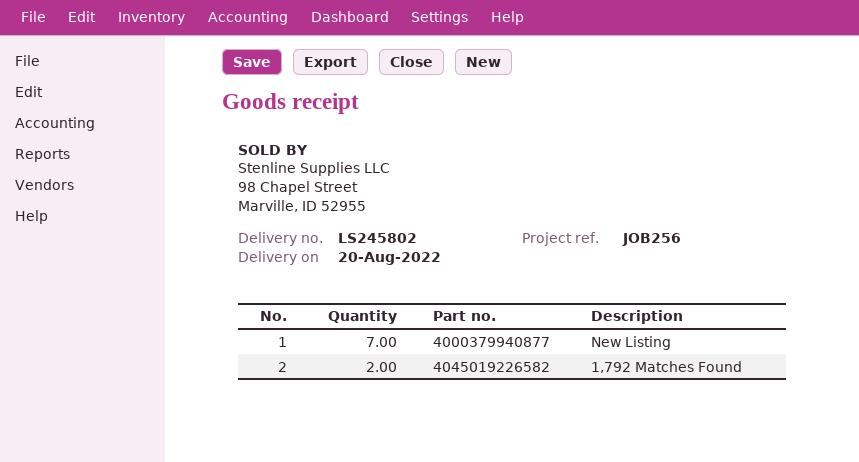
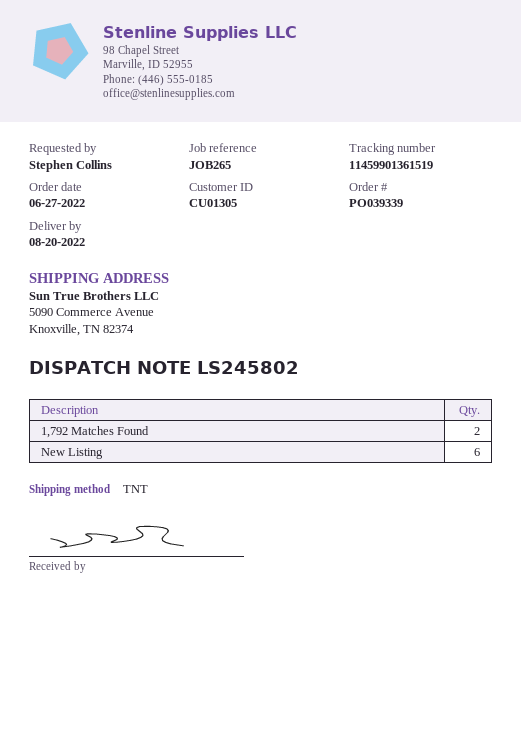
reference: JOB256 -> JOB265
New Listing: 7 -> 6

